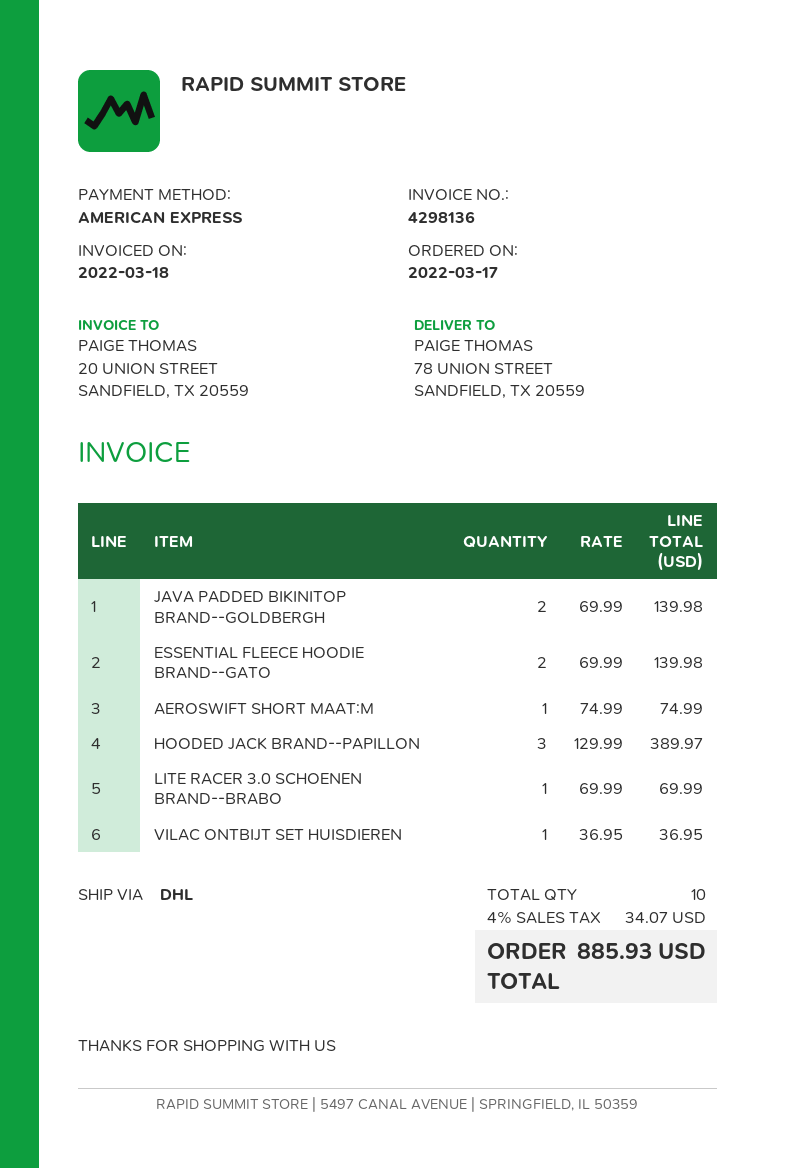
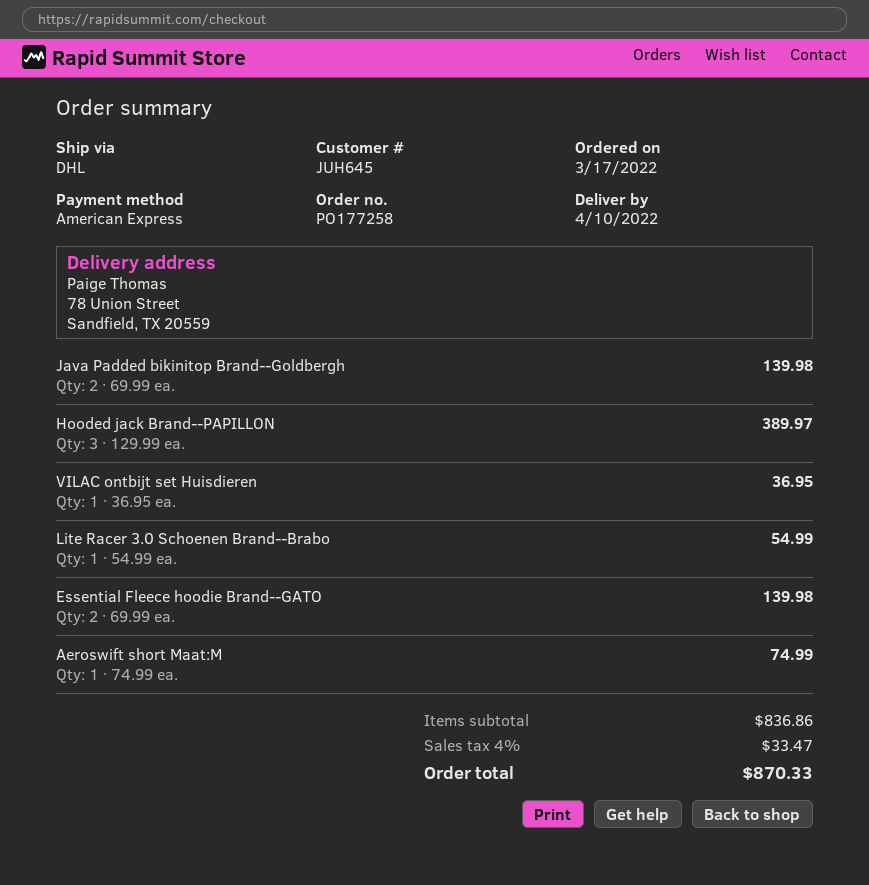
LITE RACER 3.0 SCHOENEN BRAND--BRABO: 1 x 69.99 = 69.99 -> 1 x 54.99 = 54.99
tax: 4% = 34.07 -> 4% = 33.47
total: 885.93 -> 870.33

